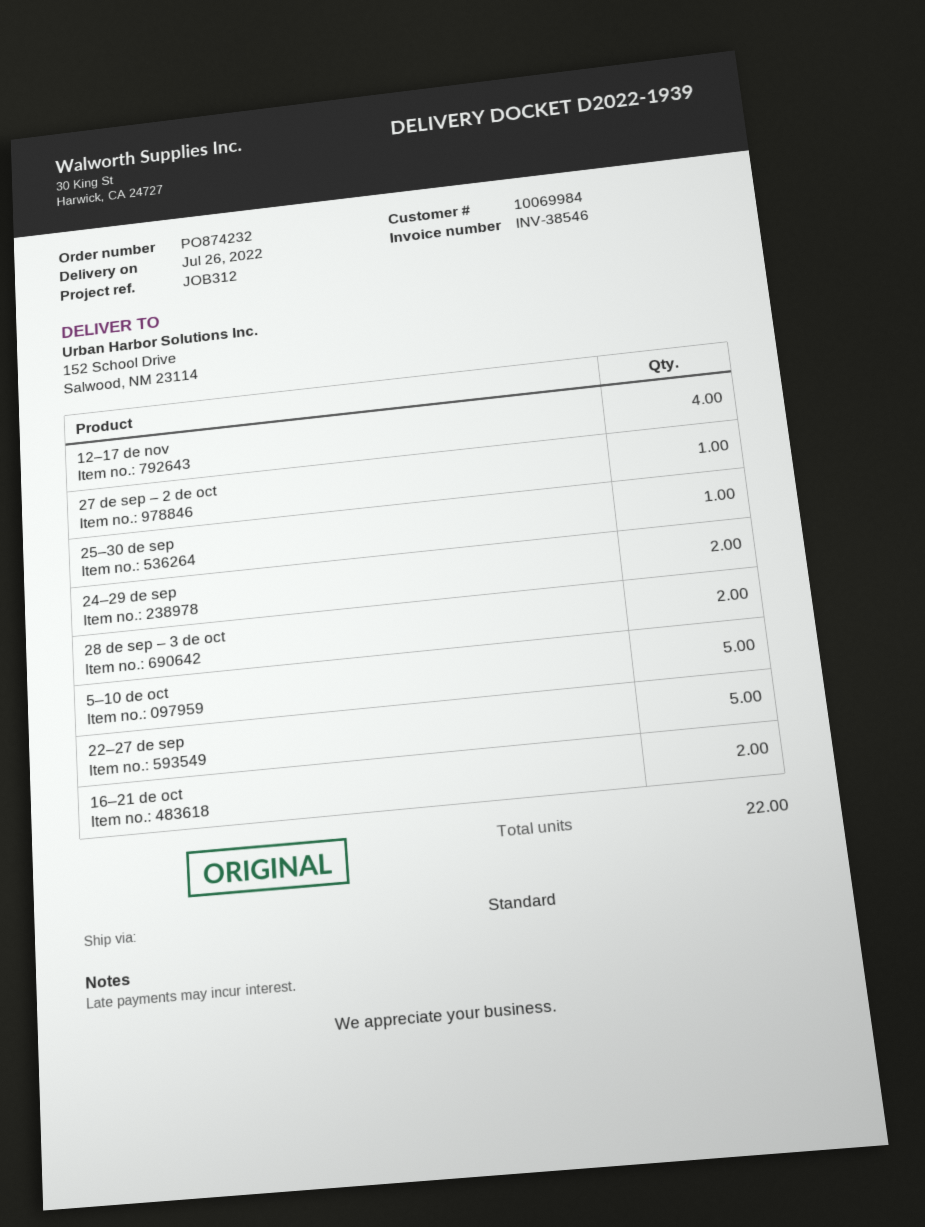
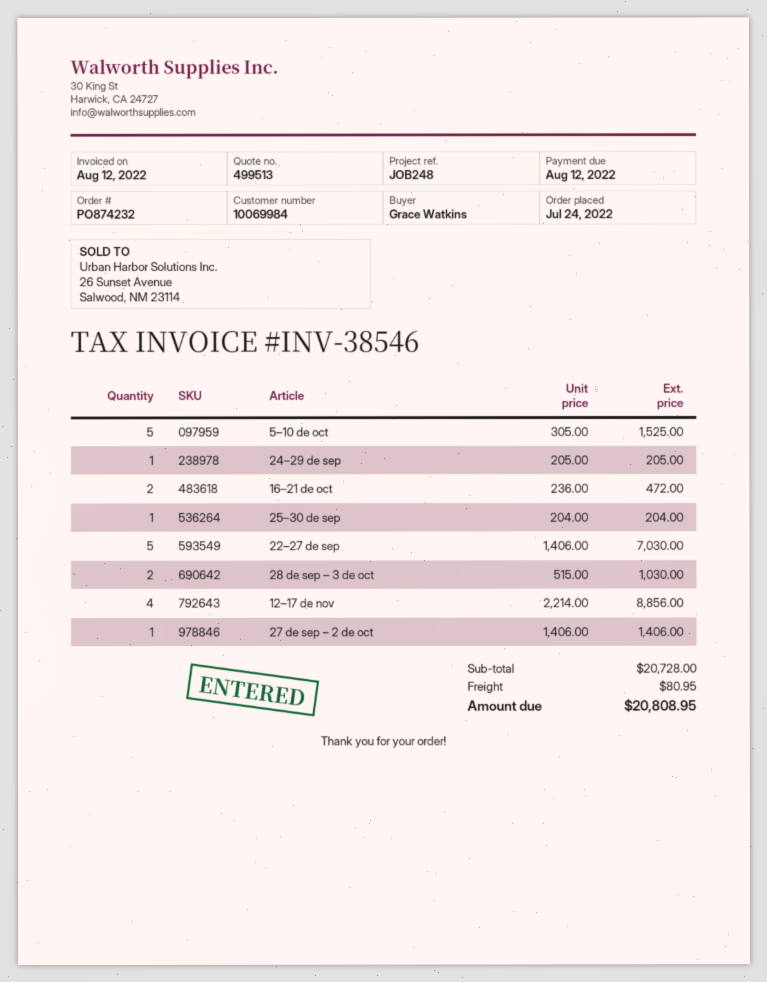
reference: JOB312 -> JOB248
24–29 de sep: 2 -> 1

